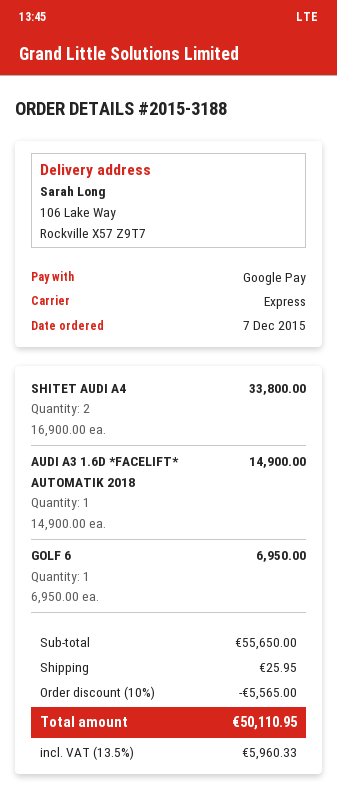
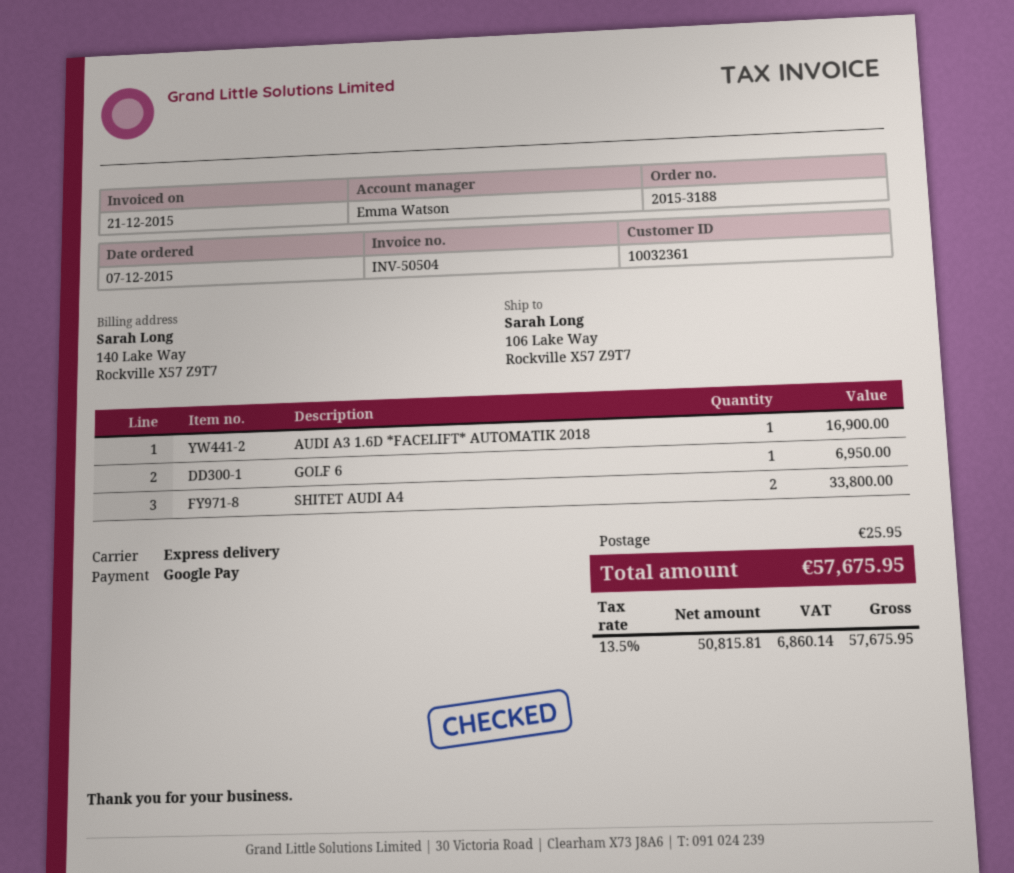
AUDI A3 1.6D *FACELIFT* AUTOMATIK 2018: 1 for 14900.00 -> 1 for 16900.00
discount: 10% = 5565.00 -> none
tax: 13.5% = 5960.33 -> 13.5% = 6860.14
total: 50110.95 -> 57675.95

